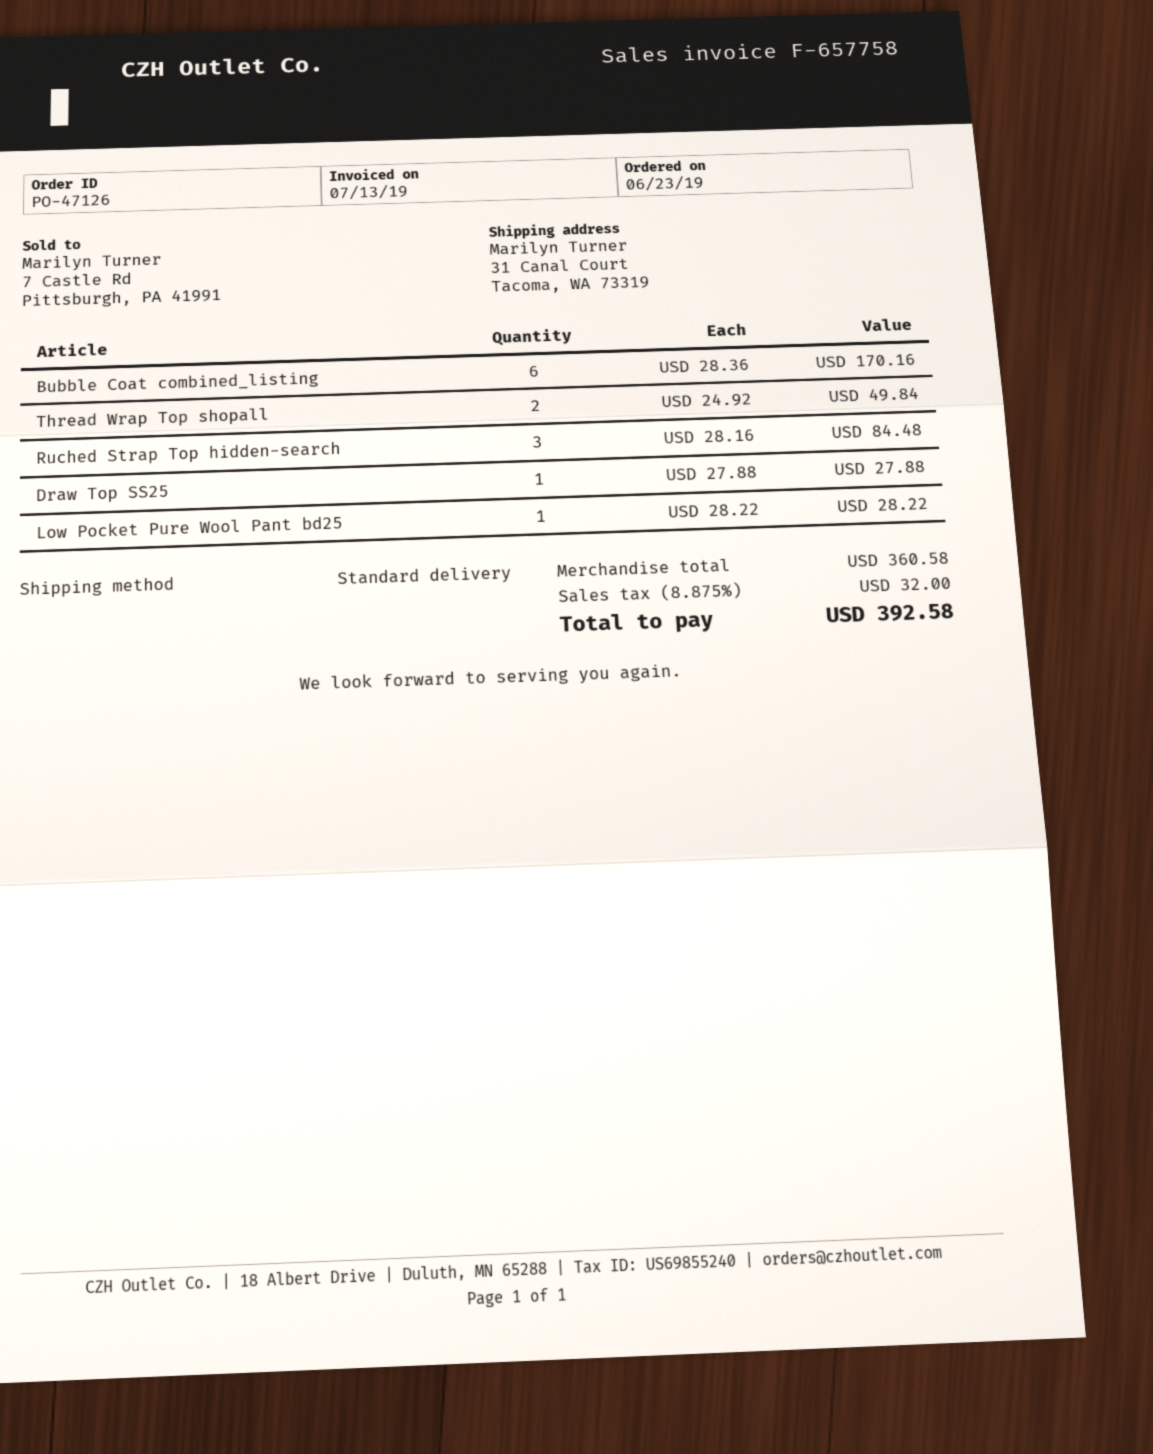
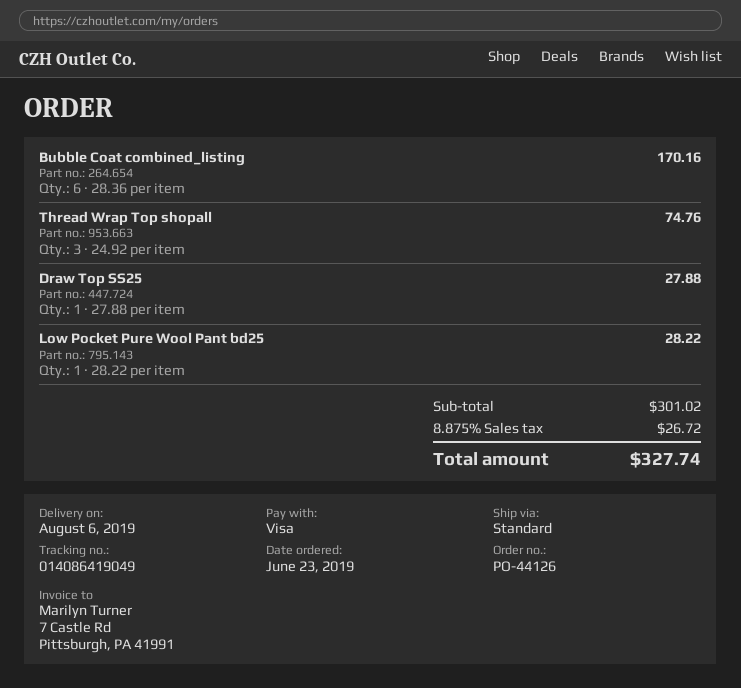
order number: PO-47126 -> PO-44126
Thread Wrap Top shopall: 2 x 24.92 = 49.84 -> 3 x 24.92 = 74.76
Ruched Strap Top hidden-search: 3 x 28.16 = 84.48 -> none
subtotal: 360.58 -> 301.02
tax: 8.875% = 32.00 -> 8.875% = 26.72
total: 392.58 -> 327.74

